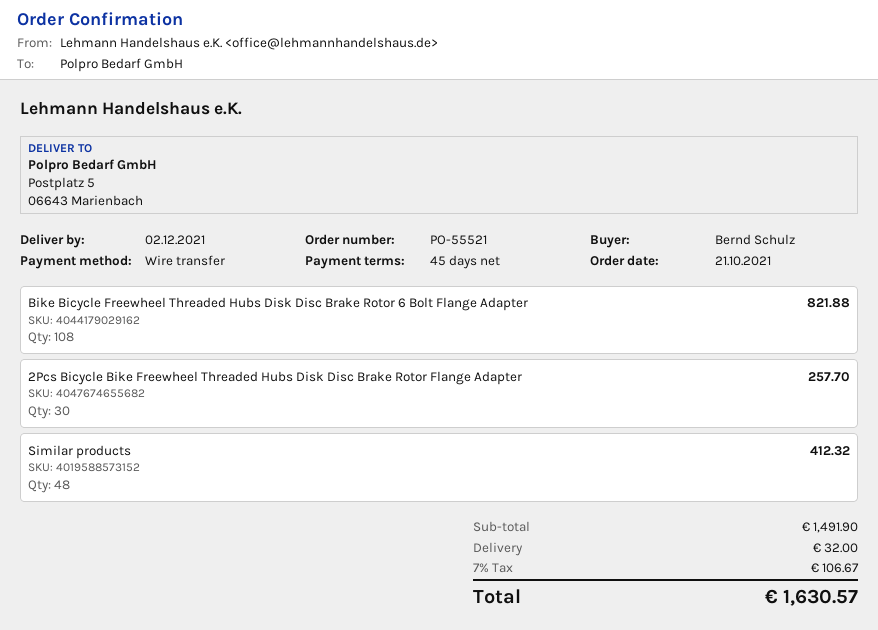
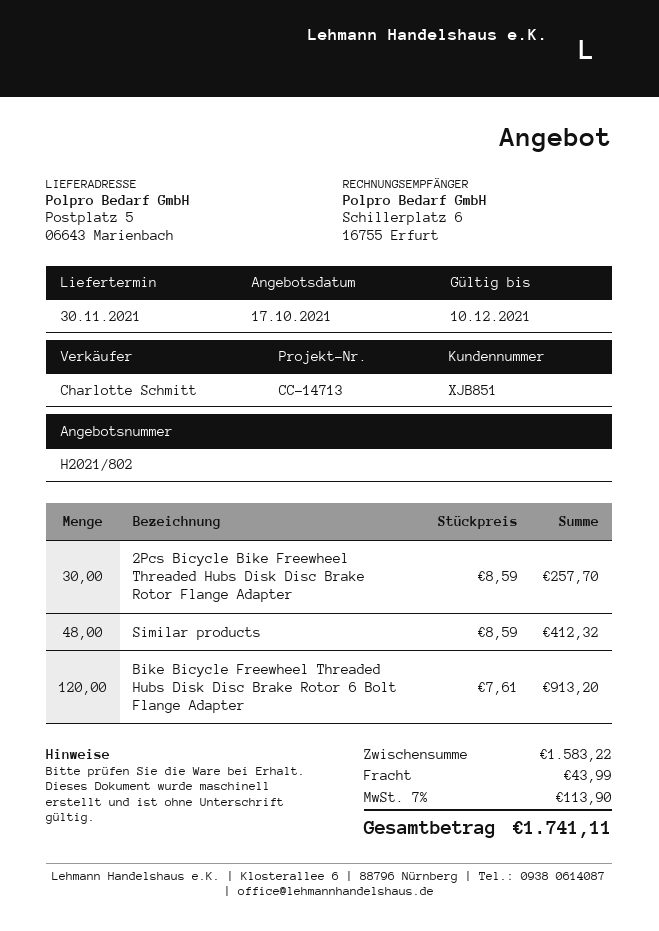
delivery date: 2021-12-02 -> 2021-11-30
Bike Bicycle Freewheel Threaded Hubs Disk Disc Brake Rotor 6 Bolt Flange Adapter: 108 for 821.88 -> 120 for 913.20
subtotal: 1491.90 -> 1583.22
shipping: 32.00 -> 43.99
tax: 7% = 106.67 -> 7% = 113.90
total: 1630.57 -> 1741.11

